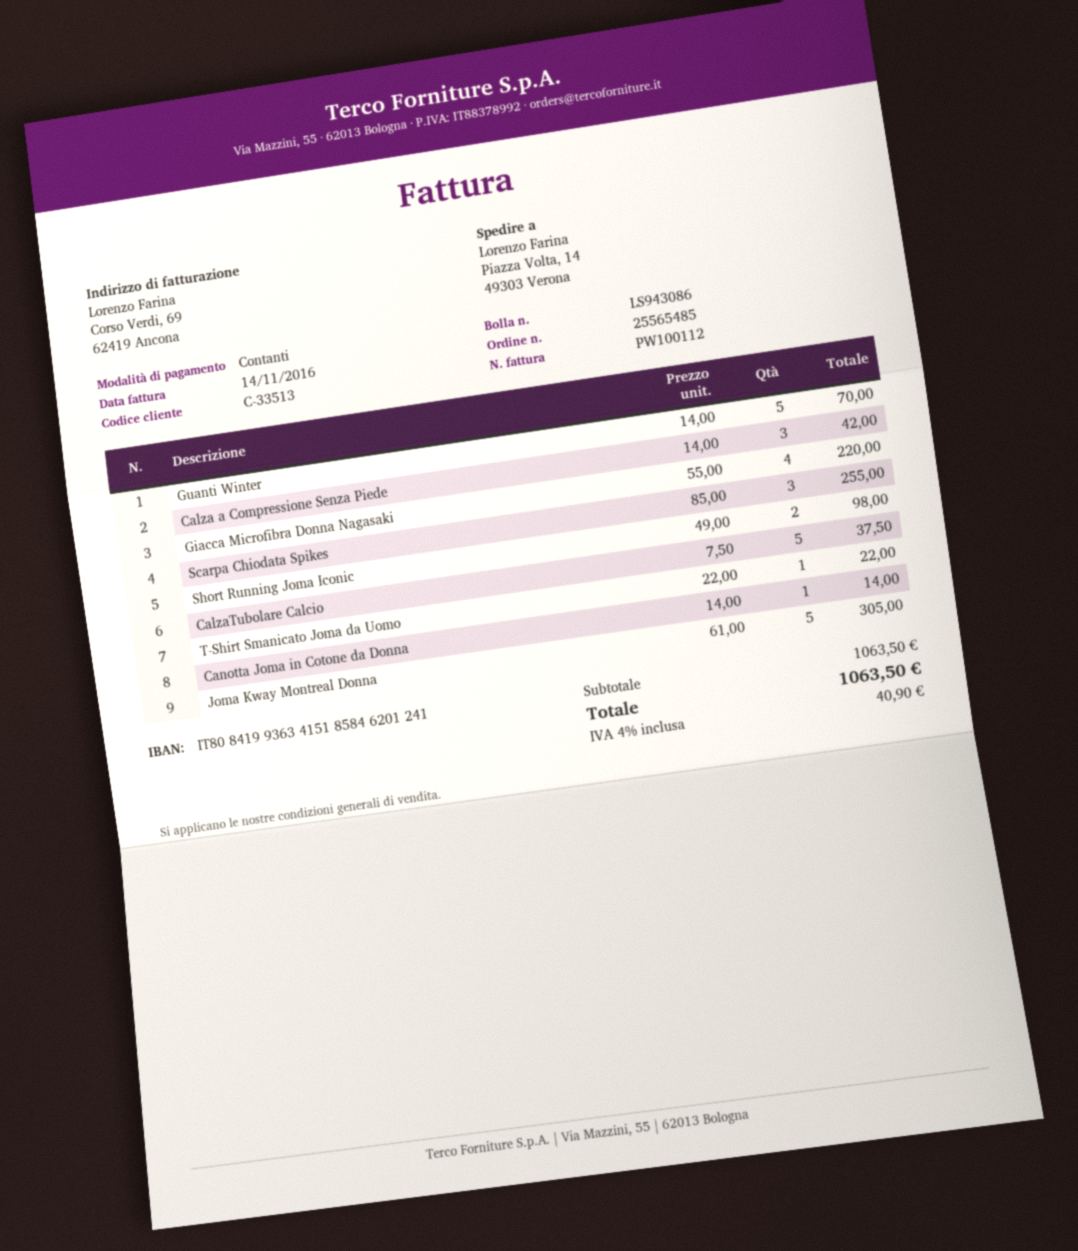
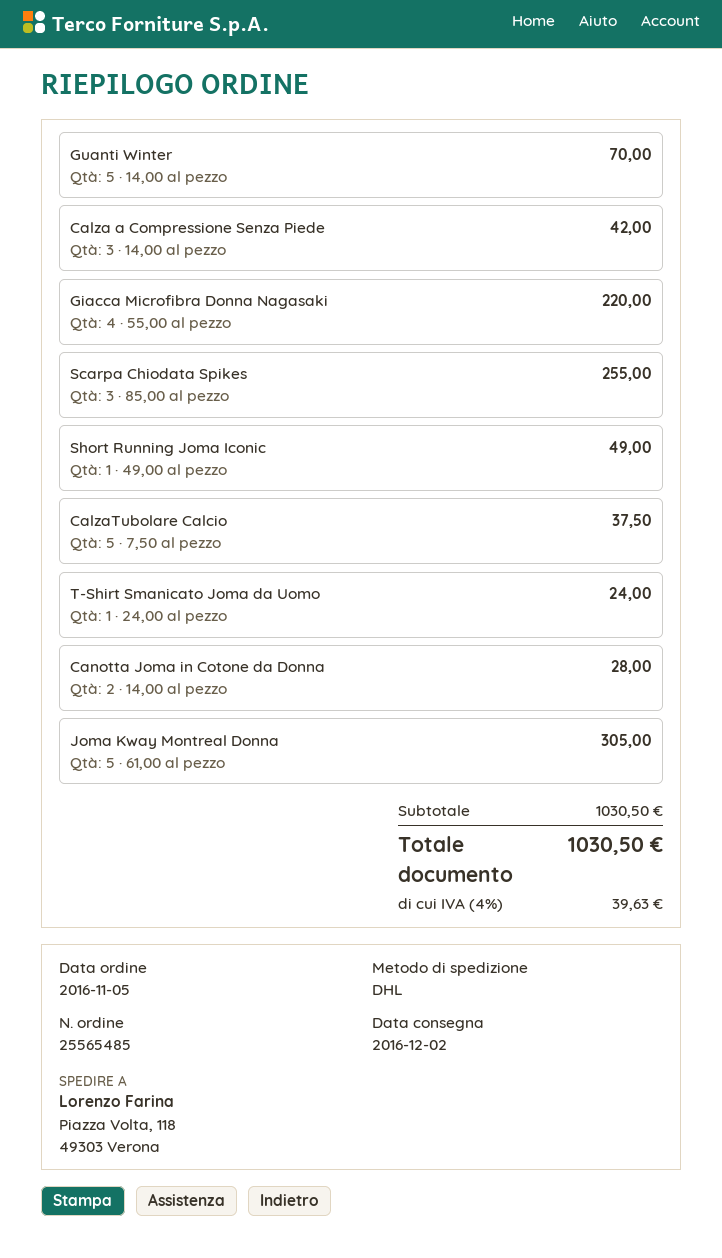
ship to: Piazza Volta, 14, 49303 Verona -> Piazza Volta, 118, 49303 Verona
Short Running Joma Iconic: 2 x 49.00 = 98.00 -> 1 x 49.00 = 49.00
T-Shirt Smanicato Joma da Uomo: 1 x 22.00 = 22.00 -> 1 x 24.00 = 24.00
Canotta Joma in Cotone da Donna: 1 x 14.00 = 14.00 -> 2 x 14.00 = 28.00
subtotal: 1063.50 -> 1030.50
tax: 4% = 40.90 -> 4% = 39.63
total: 1063.50 -> 1030.50

